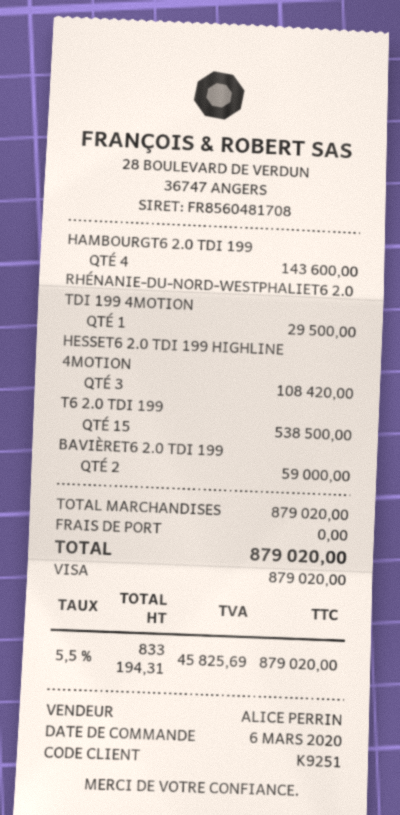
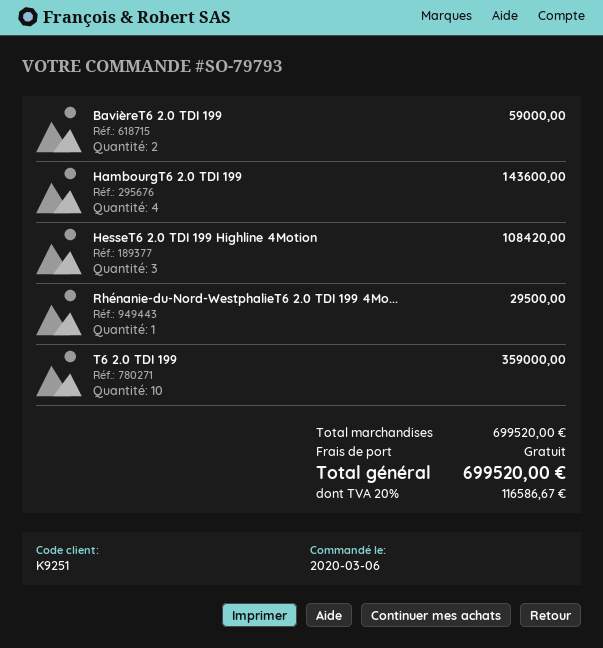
T6 2.0 TDI 199: 15 for 538500.00 -> 10 for 359000.00
subtotal: 879020.00 -> 699520.00
tax: 5.5% = 45825.69 -> 20% = 116586.67
total: 879020.00 -> 699520.00

